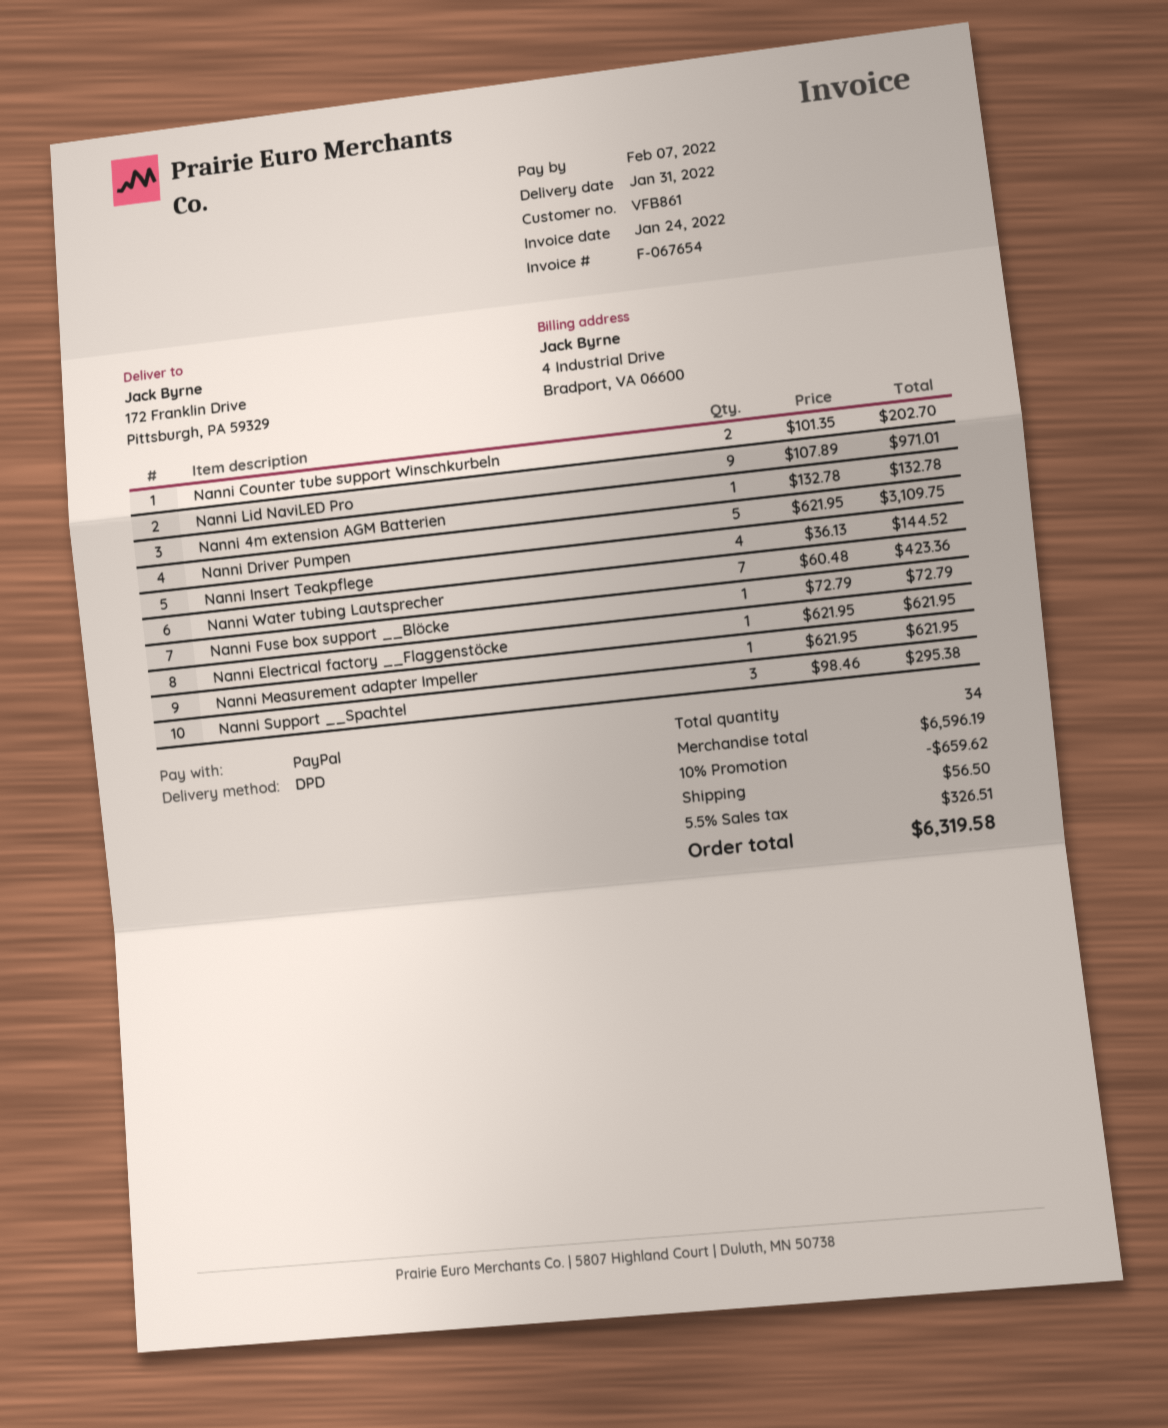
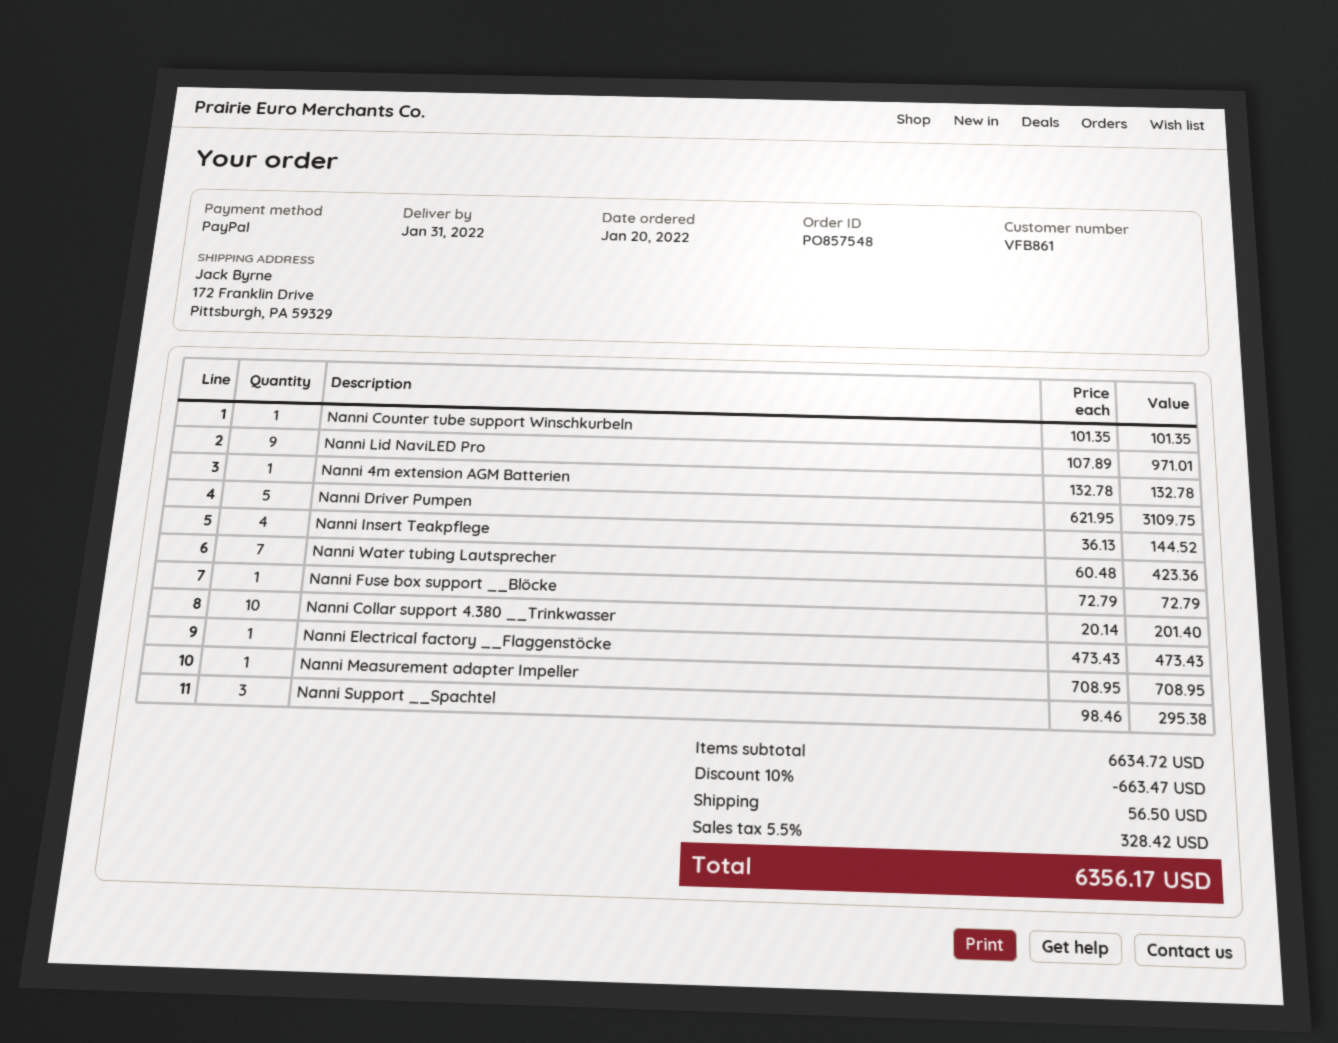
Nanni Counter tube support Winschkurbeln: 2 x 101.35 = 202.70 -> 1 x 101.35 = 101.35
Nanni Electrical factory __Flaggenstöcke: 1 x 621.95 = 621.95 -> 1 x 473.43 = 473.43
Nanni Measurement adapter Impeller: 1 x 621.95 = 621.95 -> 1 x 708.95 = 708.95
Nanni Collar support 4.380 __Trinkwasser: none -> 10 x 20.14 = 201.40
subtotal: 6596.19 -> 6634.72
discount: 10% = 659.62 -> 10% = 663.47
tax: 5.5% = 326.51 -> 5.5% = 328.42
total: 6319.58 -> 6356.17

